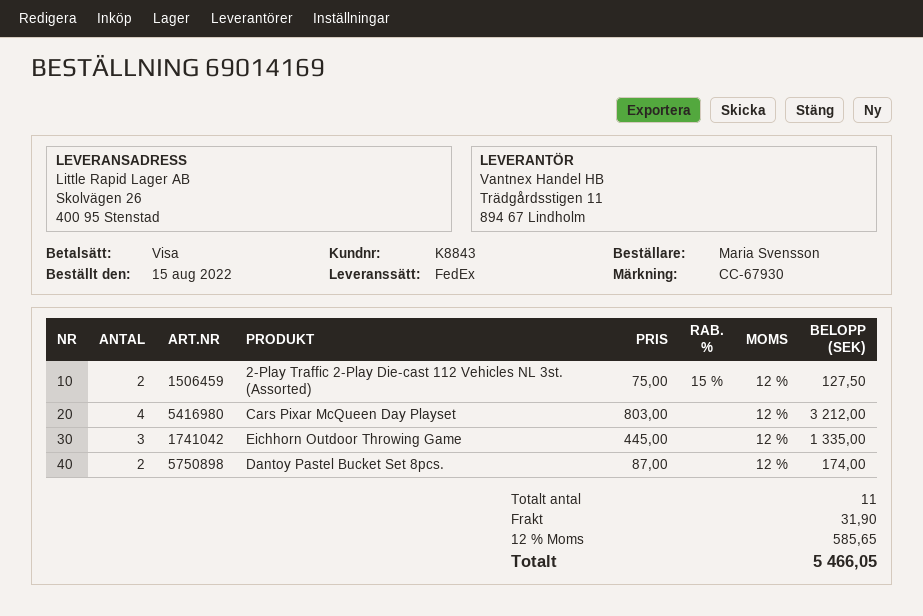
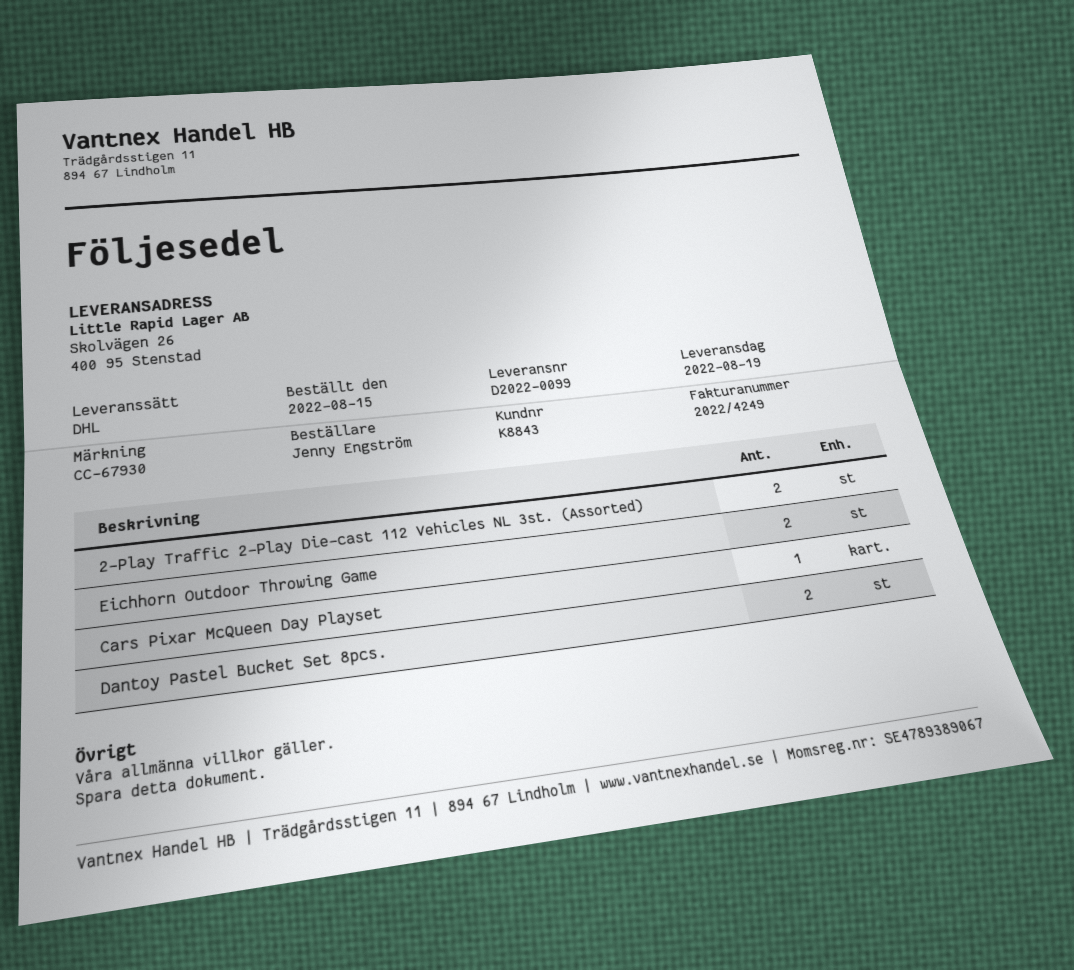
ordered by: Maria Svensson -> Jenny Engström
shipping method: FedEx -> DHL
Cars Pixar McQueen Day Playset: 4 -> 1
Eichhorn Outdoor Throwing Game: 3 -> 2

